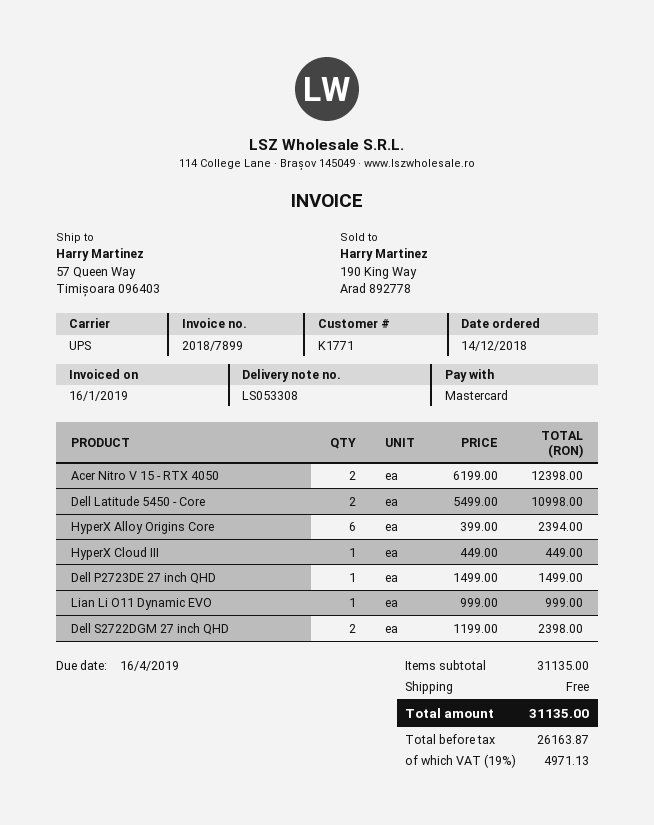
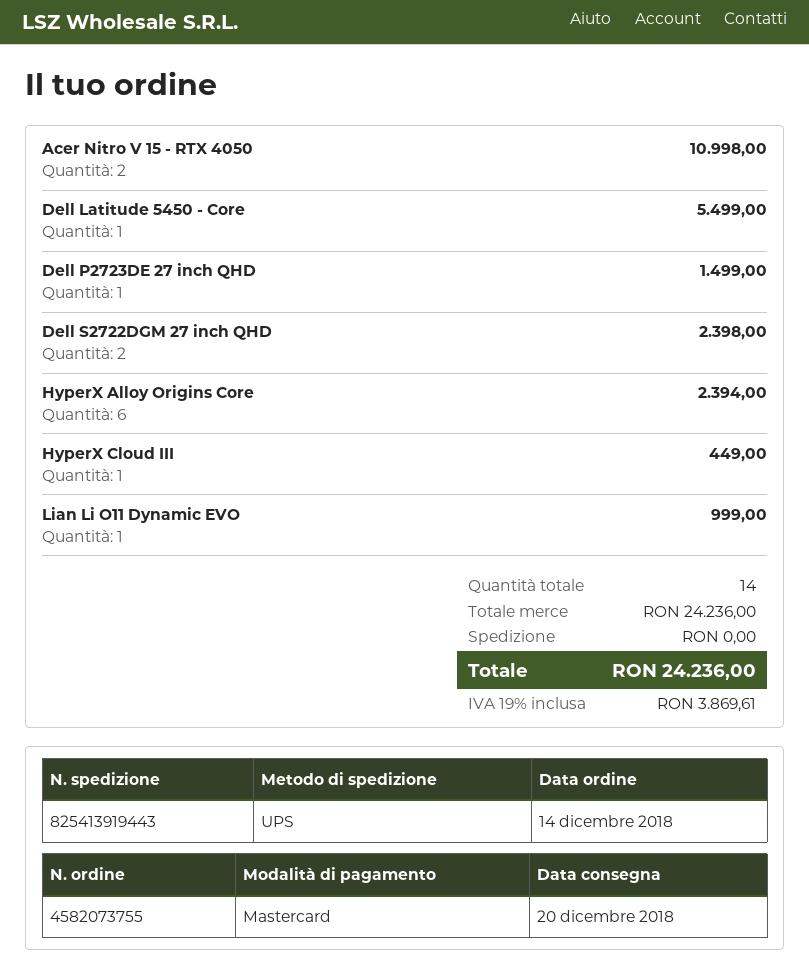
Acer Nitro V 15 - RTX 4050: 2 for 12398.00 -> 2 for 10998.00
Dell Latitude 5450 - Core: 2 for 10998.00 -> 1 for 5499.00
subtotal: 31135.00 -> 24236.00
tax: 19% = 4971.13 -> 19% = 3869.61
total: 31135.00 -> 24236.00

